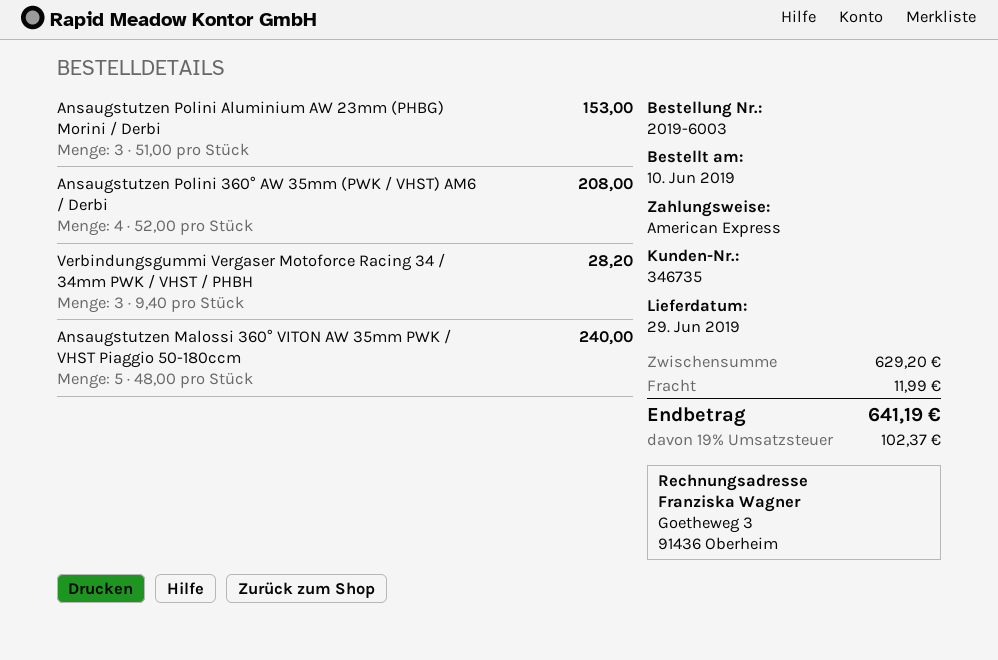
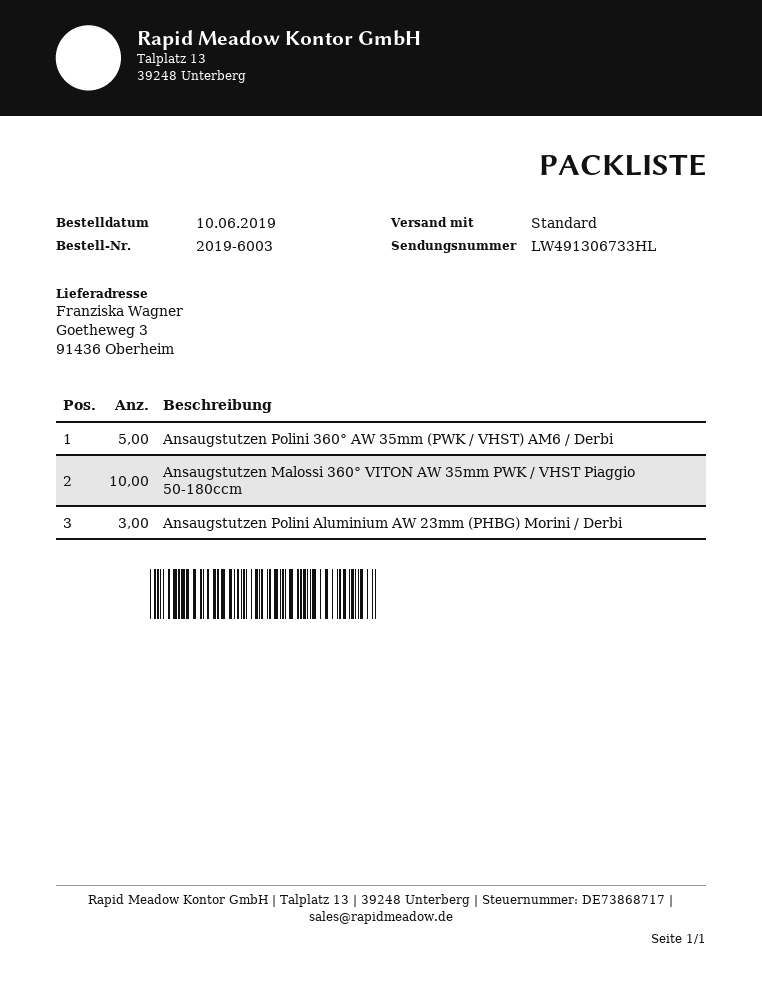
Ansaugstutzen Polini 360° AW 35mm (PWK / VHST) AM6 / Derbi: 4 -> 5
Verbindungsgummi Vergaser Motoforce Racing 34 / 34mm PWK / VHST / PHBH: 3 -> none
Ansaugstutzen Malossi 360° VITON AW 35mm PWK / VHST Piaggio 50-180ccm: 5 -> 10

